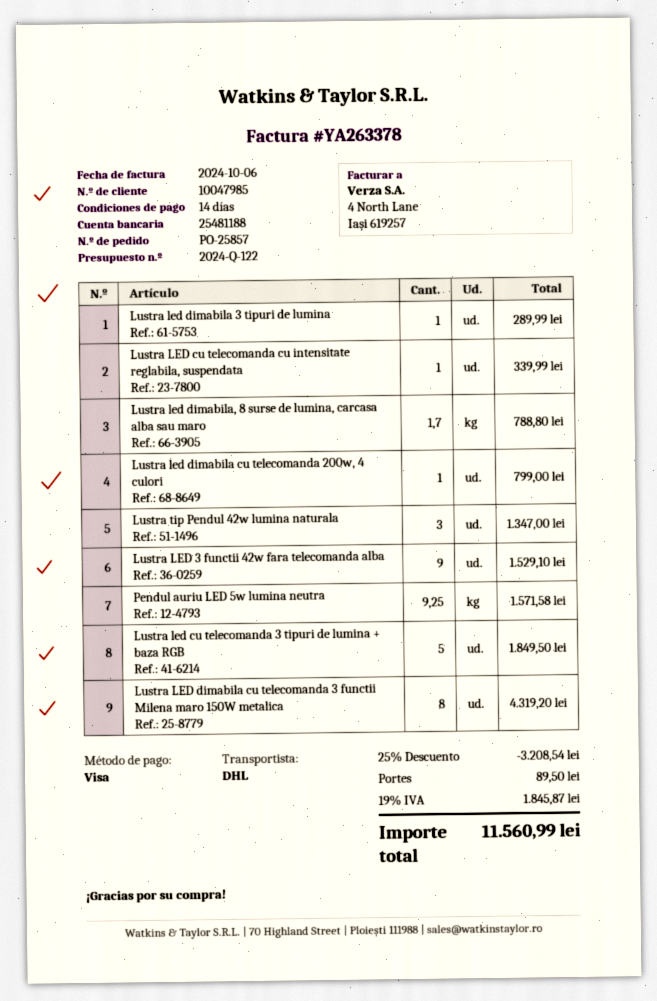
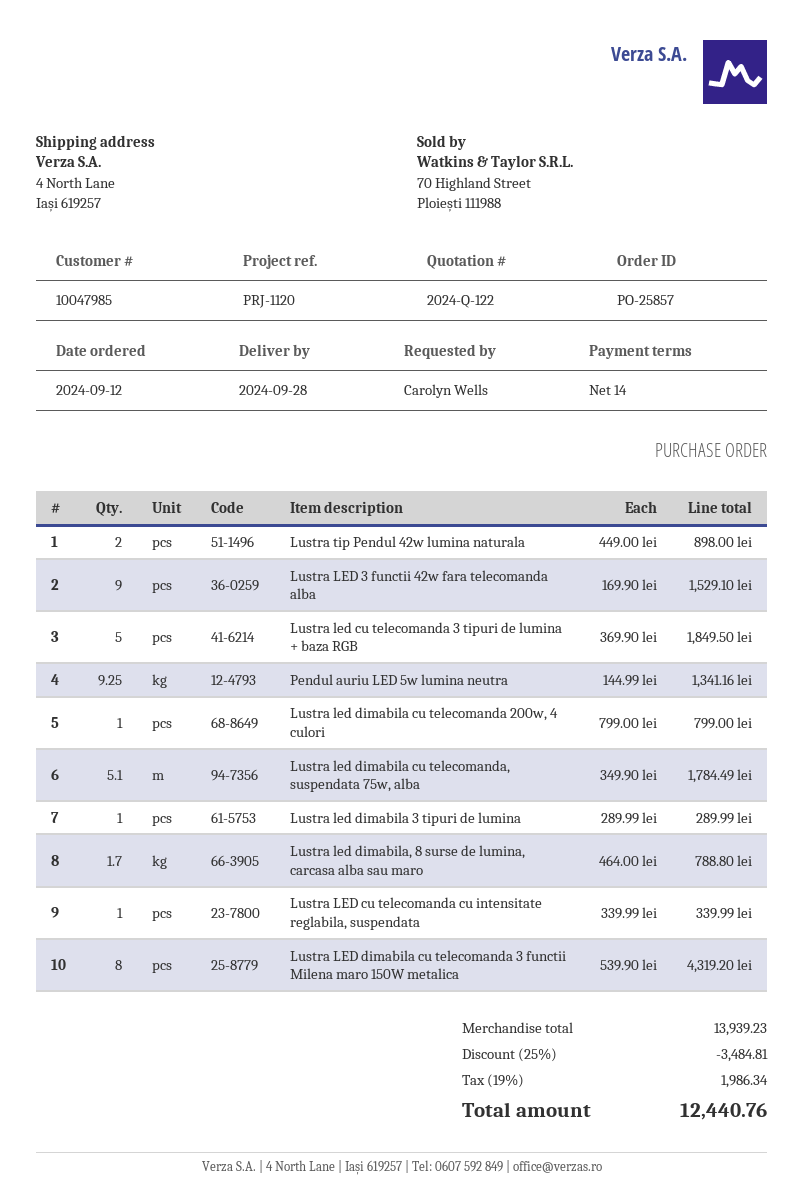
Lustra tip Pendul 42w lumina naturala: 3 for 1347.00 -> 2 for 898.00
Pendul auriu LED 5w lumina neutra: 9.25 for 1571.58 -> 9.25 for 1341.16
Lustra led dimabila cu telecomanda, suspendata 75w, alba: none -> 5.1 for 1784.49
discount: 25% = 3208.54 -> 25% = 3484.81
shipping: 89.50 -> none
tax: 19% = 1845.87 -> 19% = 1986.34
total: 11560.99 -> 12440.76

